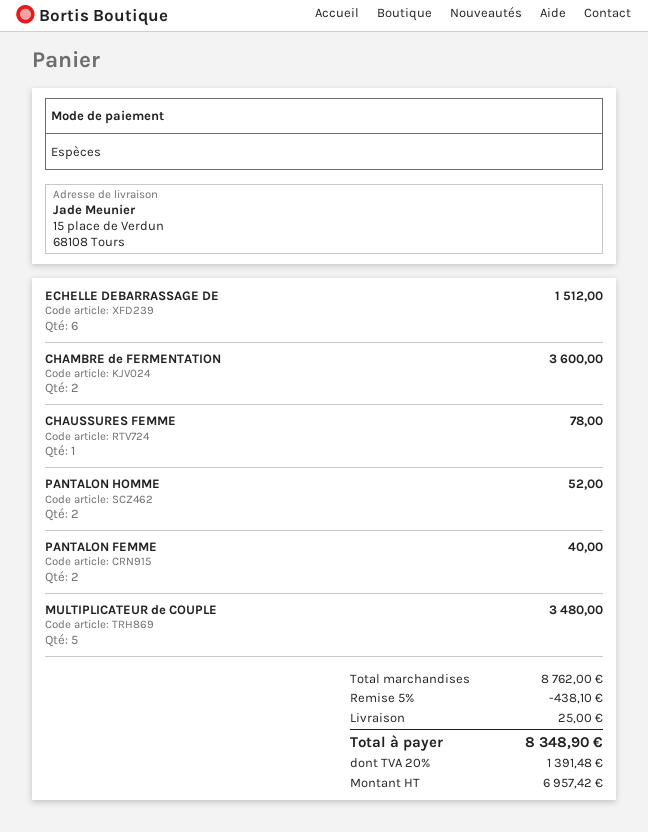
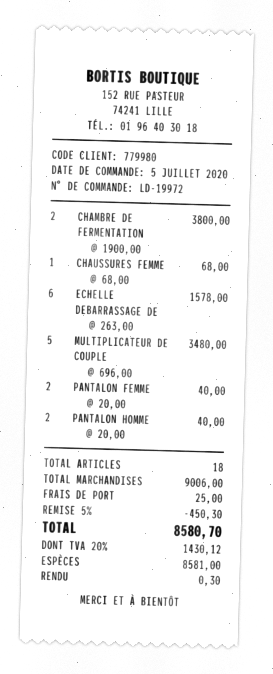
ECHELLE DEBARRASSAGE DE: 6 for 1512.00 -> 6 for 1578.00
CHAMBRE de FERMENTATION: 2 for 3600.00 -> 2 for 3800.00
CHAUSSURES FEMME: 1 for 78.00 -> 1 for 68.00
PANTALON HOMME: 2 for 52.00 -> 2 for 40.00
subtotal: 8762.00 -> 9006.00
discount: 5% = 438.10 -> 5% = 450.30
tax: 20% = 1391.48 -> 20% = 1430.12
total: 8348.90 -> 8580.70

